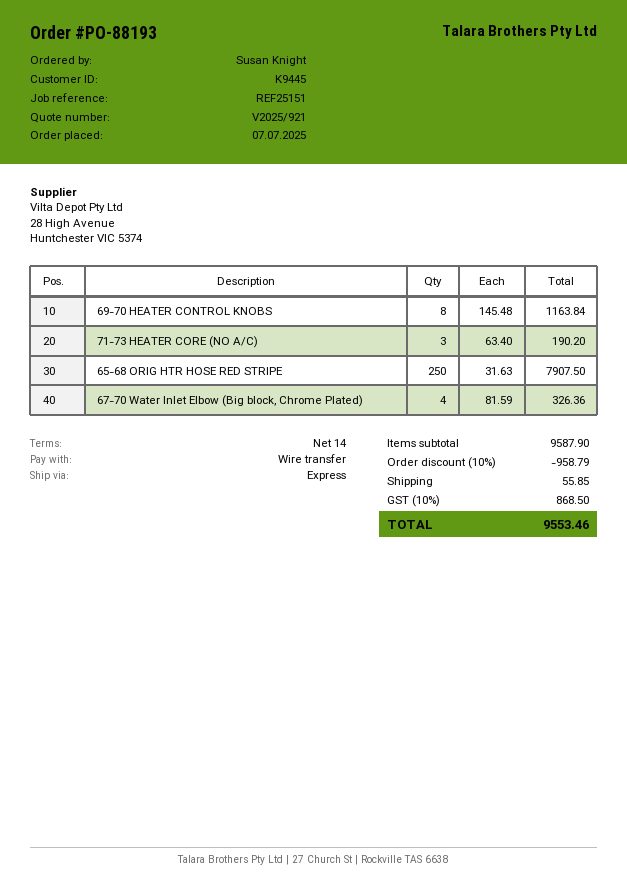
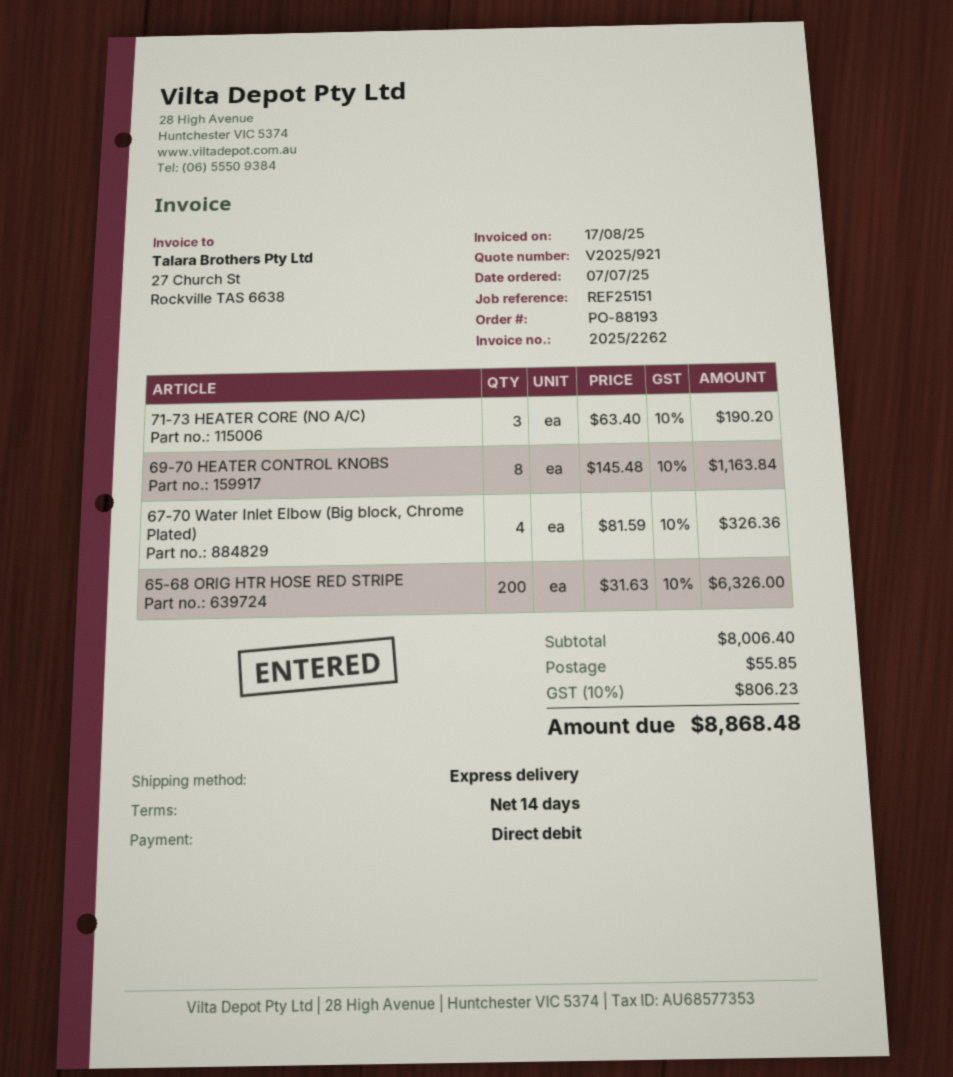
payment method: bank transfer -> direct debit
65-68 ORIG HTR HOSE RED STRIPE: 250 x 31.63 = 7907.50 -> 200 x 31.63 = 6326.00
subtotal: 9587.90 -> 8006.40
discount: 10% = 958.79 -> none
tax: 10% = 868.50 -> 10% = 806.23
total: 9553.46 -> 8868.48

